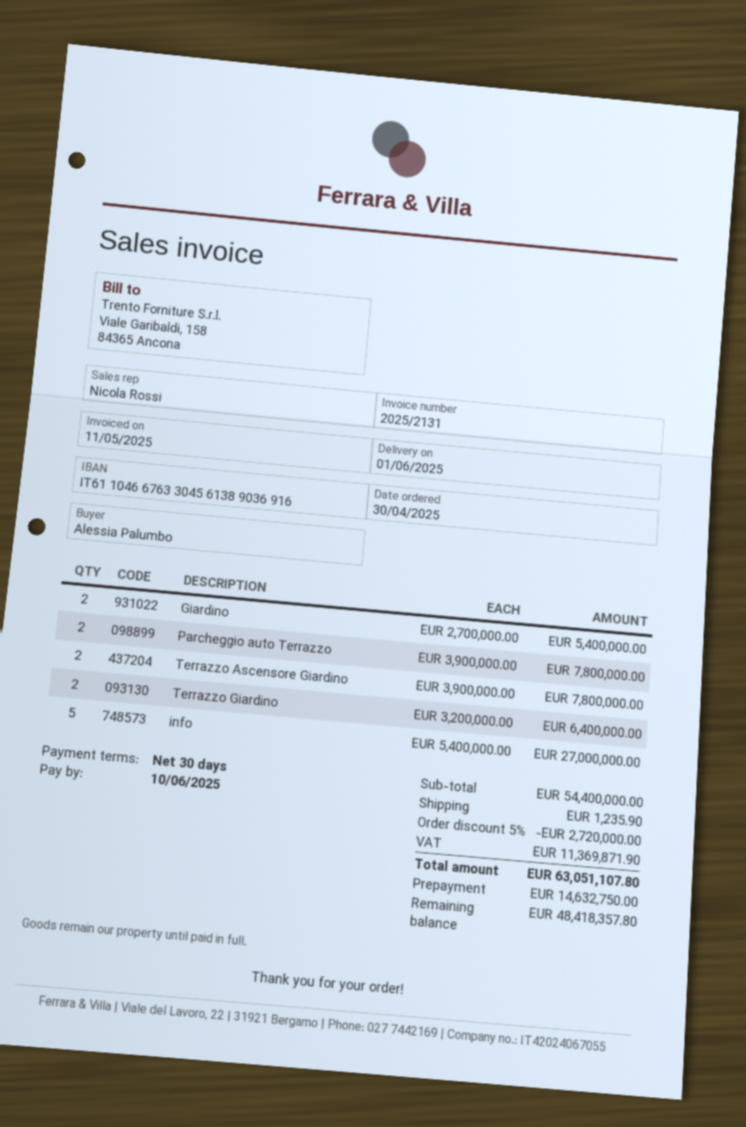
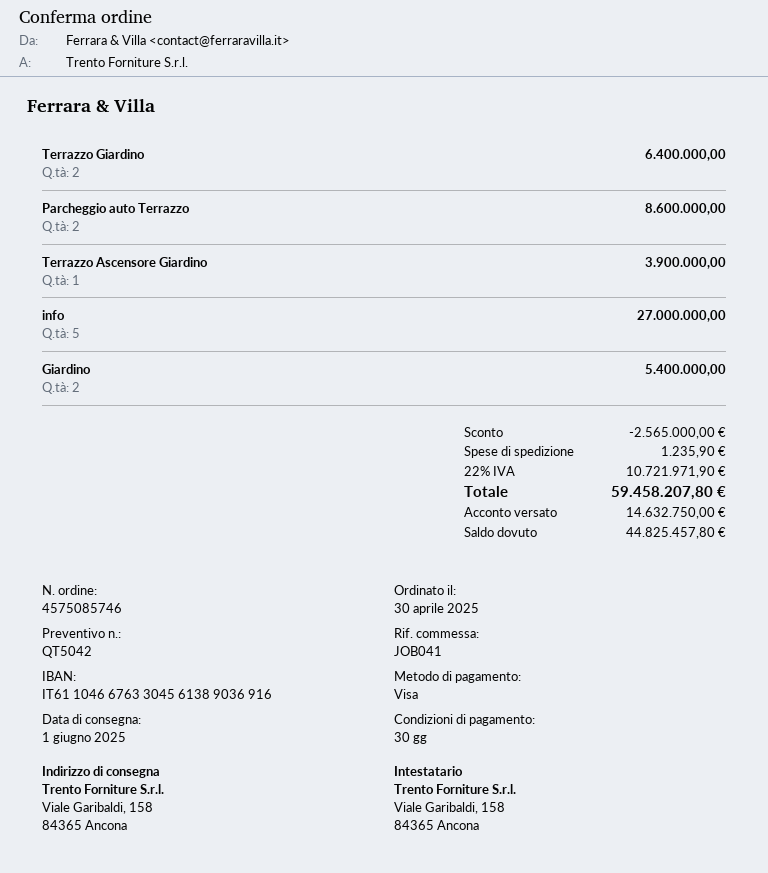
Parcheggio auto Terrazzo: 2 for 7800000.00 -> 2 for 8600000.00
Terrazzo Ascensore Giardino: 2 for 7800000.00 -> 1 for 3900000.00
discount: 2720000.00 -> 2565000.00
tax: 11369871.90 -> 10721971.90
total: 63051107.80 -> 59458207.80
balance: 48418357.80 -> 44825457.80

